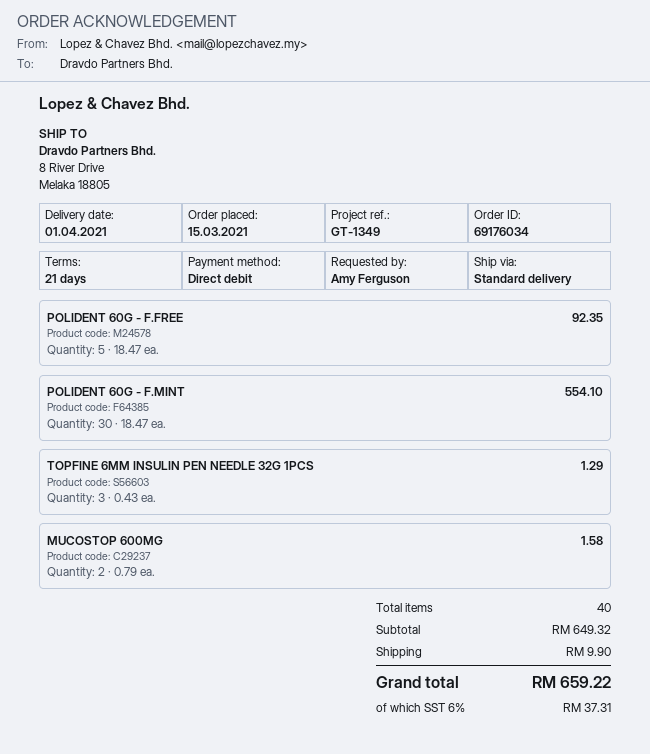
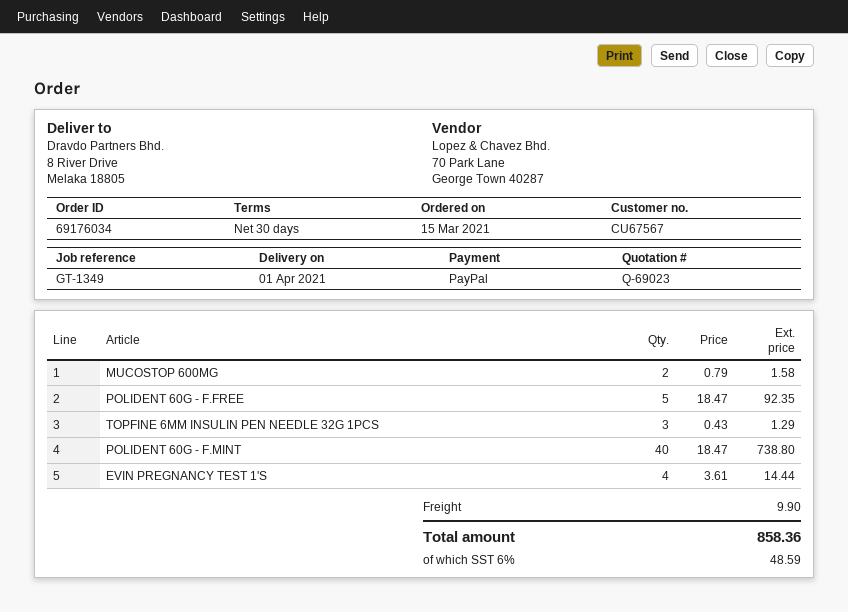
payment terms: 21 days -> 30 days
payment method: direct debit -> PayPal
POLIDENT 60G - F.MINT: 30 x 18.47 = 554.10 -> 40 x 18.47 = 738.80
EVIN PREGNANCY TEST 1'S: none -> 4 x 3.61 = 14.44
tax: 6% = 37.31 -> 6% = 48.59
total: 659.22 -> 858.36

